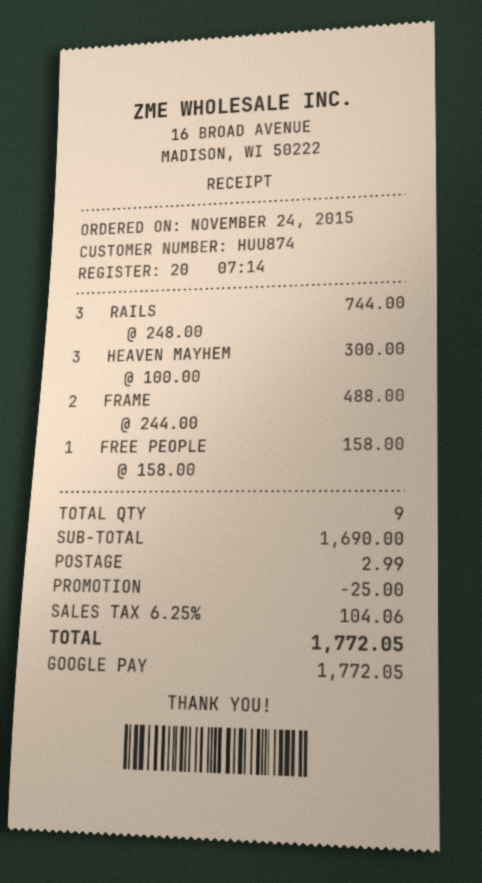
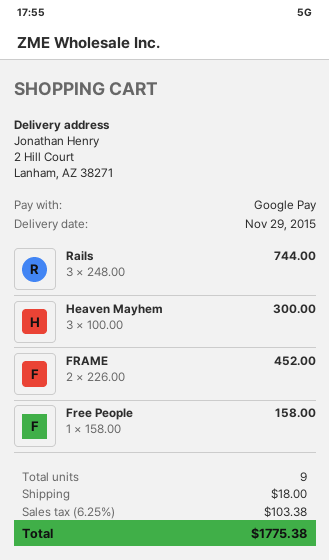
FRAME: 2 x 244.00 = 488.00 -> 2 x 226.00 = 452.00
discount: 25.00 -> none
shipping: 2.99 -> 18.00
tax: 6.25% = 104.06 -> 6.25% = 103.38
total: 1772.05 -> 1775.38

